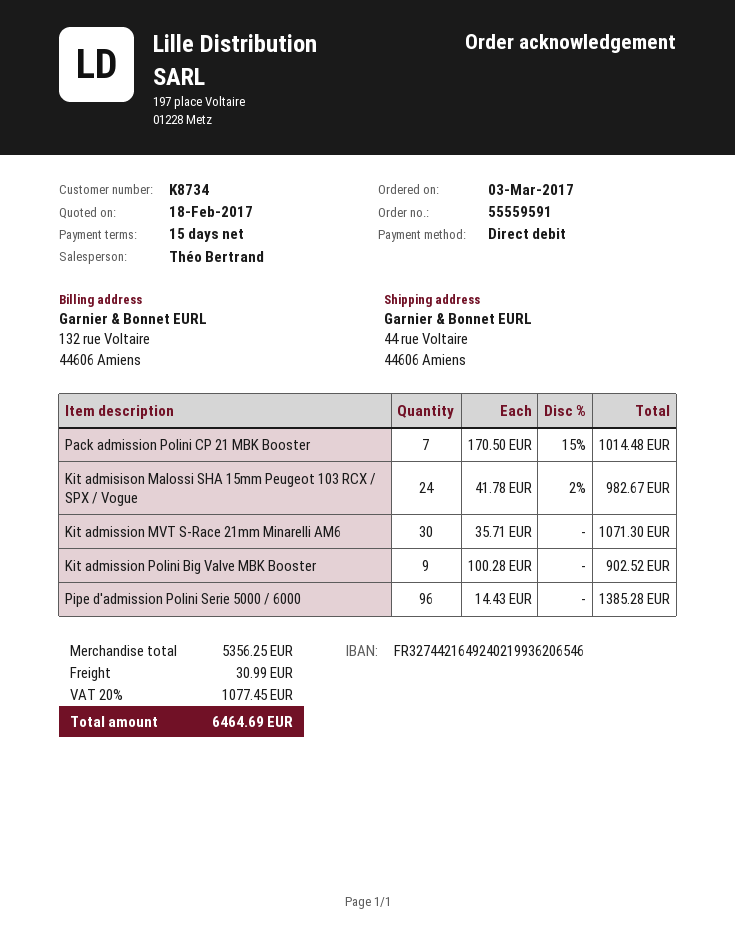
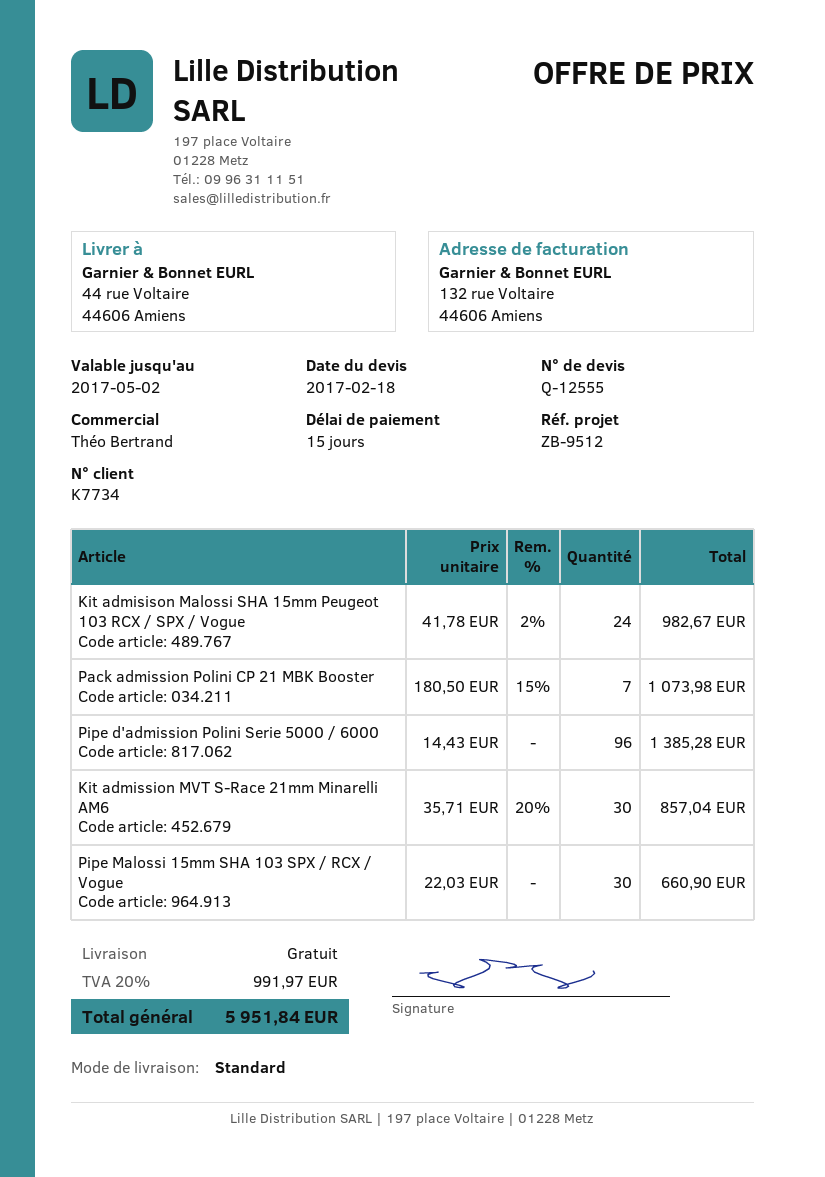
customer number: K8734 -> K7734
Pack admission Polini CP 21 MBK Booster: 7 x 170.50 - 15% = 1014.48 -> 7 x 180.50 - 15% = 1073.98
Kit admission MVT S-Race 21mm Minarelli AM6: 30 x 35.71 = 1071.30 -> 30 x 35.71 - 20% = 857.04
Kit admission Polini Big Valve MBK Booster: 9 x 100.28 = 902.52 -> none
Pipe Malossi 15mm SHA 103 SPX / RCX / Vogue: none -> 30 x 22.03 = 660.90
shipping: 30.99 -> 0.00
tax: 20% = 1077.45 -> 20% = 991.97
total: 6464.69 -> 5951.84

